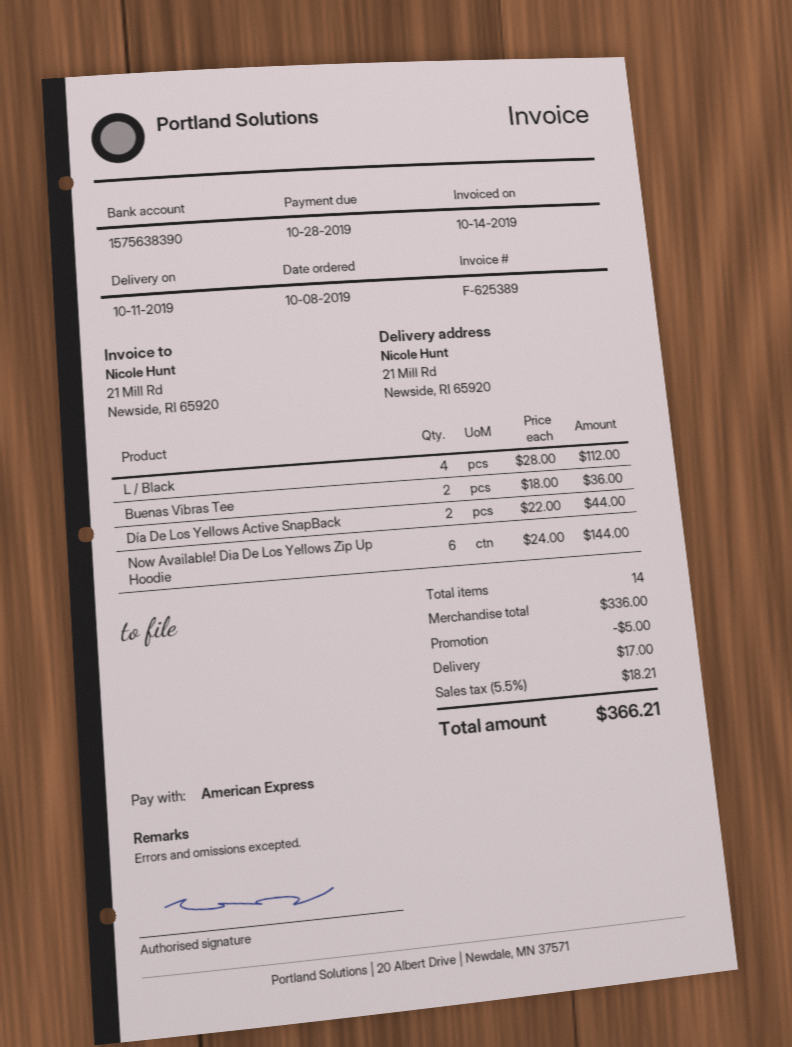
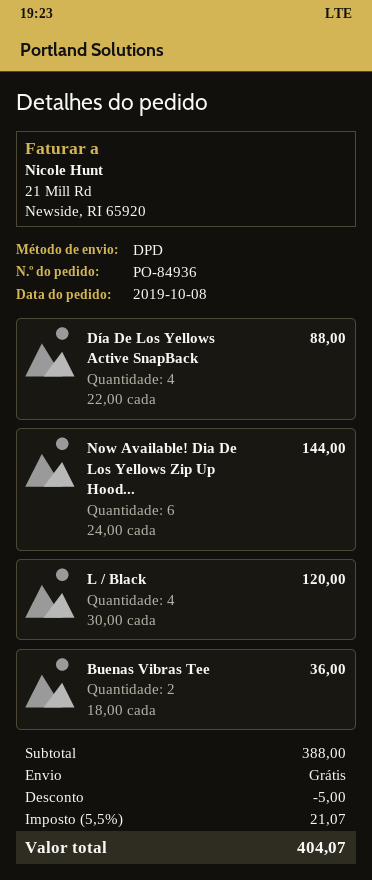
L / Black: 4 x 28.00 = 112.00 -> 4 x 30.00 = 120.00
Día De Los Yellows Active SnapBack: 2 x 22.00 = 44.00 -> 4 x 22.00 = 88.00
subtotal: 336.00 -> 388.00
shipping: 17.00 -> 0.00
tax: 5.5% = 18.21 -> 5.5% = 21.07
total: 366.21 -> 404.07

